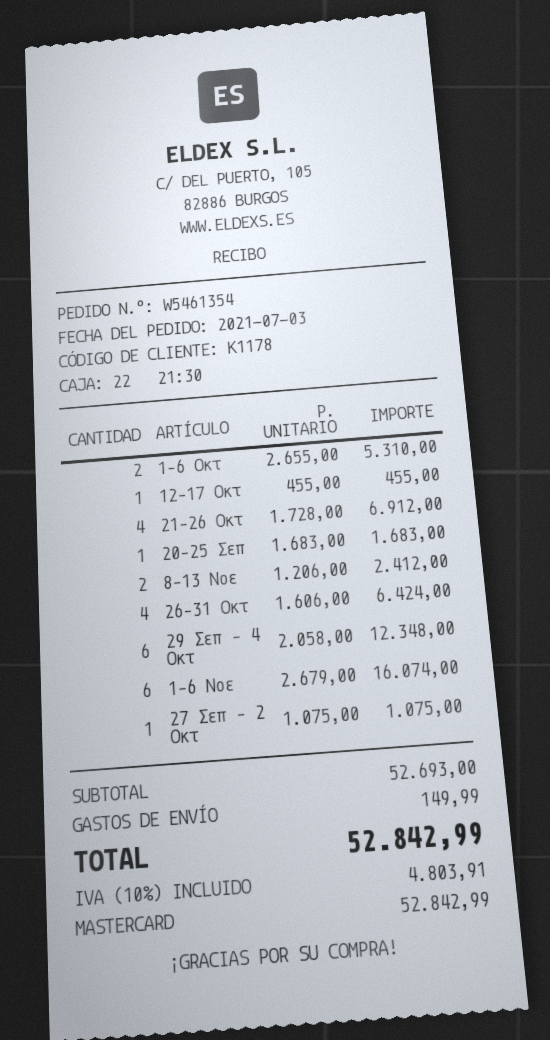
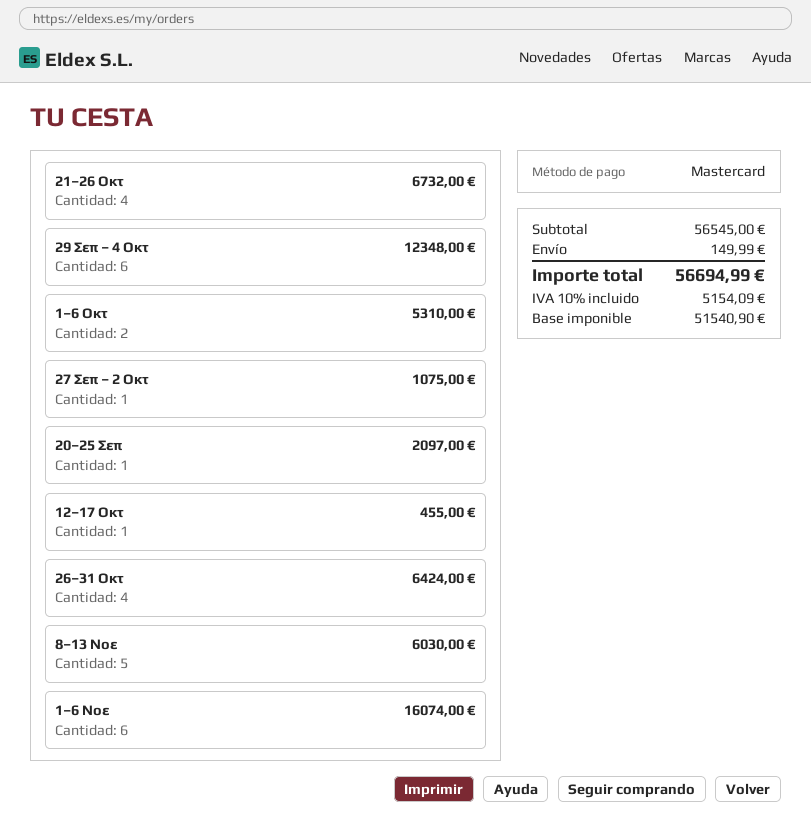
21–26 Οκτ: 4 for 6912.00 -> 4 for 6732.00
20–25 Σεπ: 1 for 1683.00 -> 1 for 2097.00
8–13 Νοε: 2 for 2412.00 -> 5 for 6030.00
subtotal: 52693.00 -> 56545.00
tax: 10% = 4803.91 -> 10% = 5154.09
total: 52842.99 -> 56694.99

